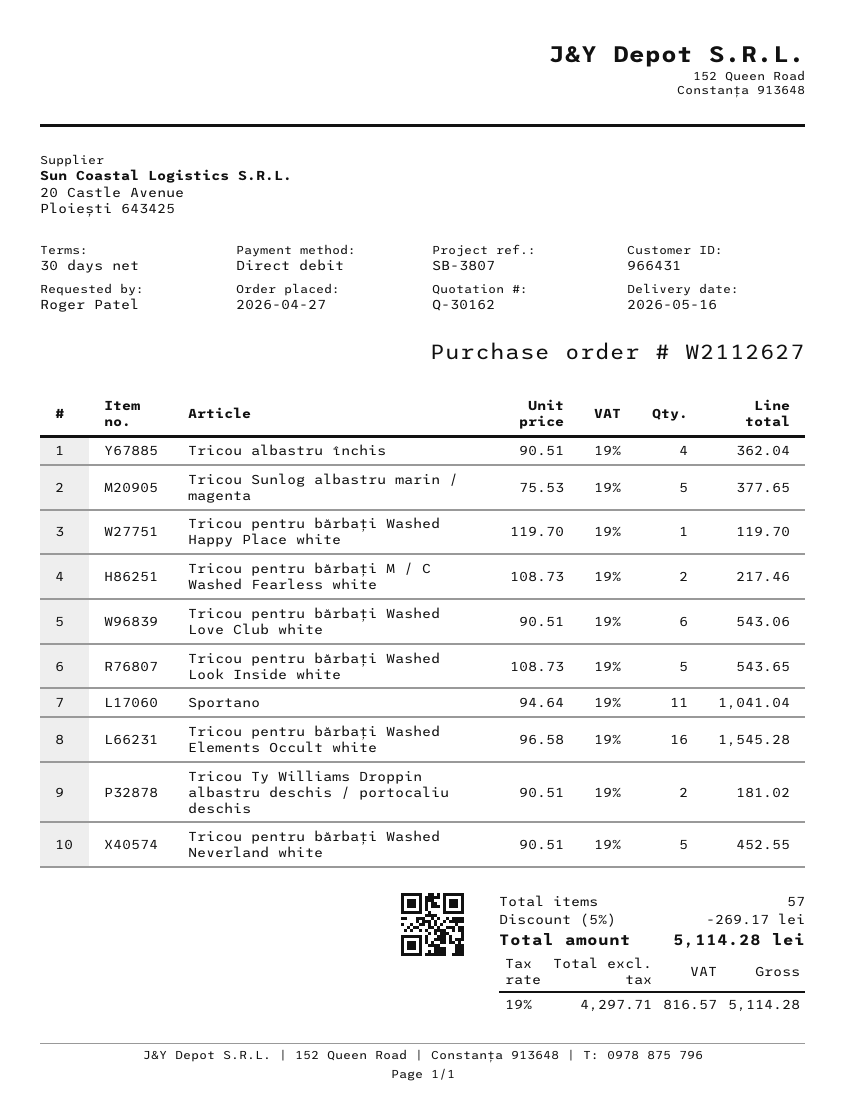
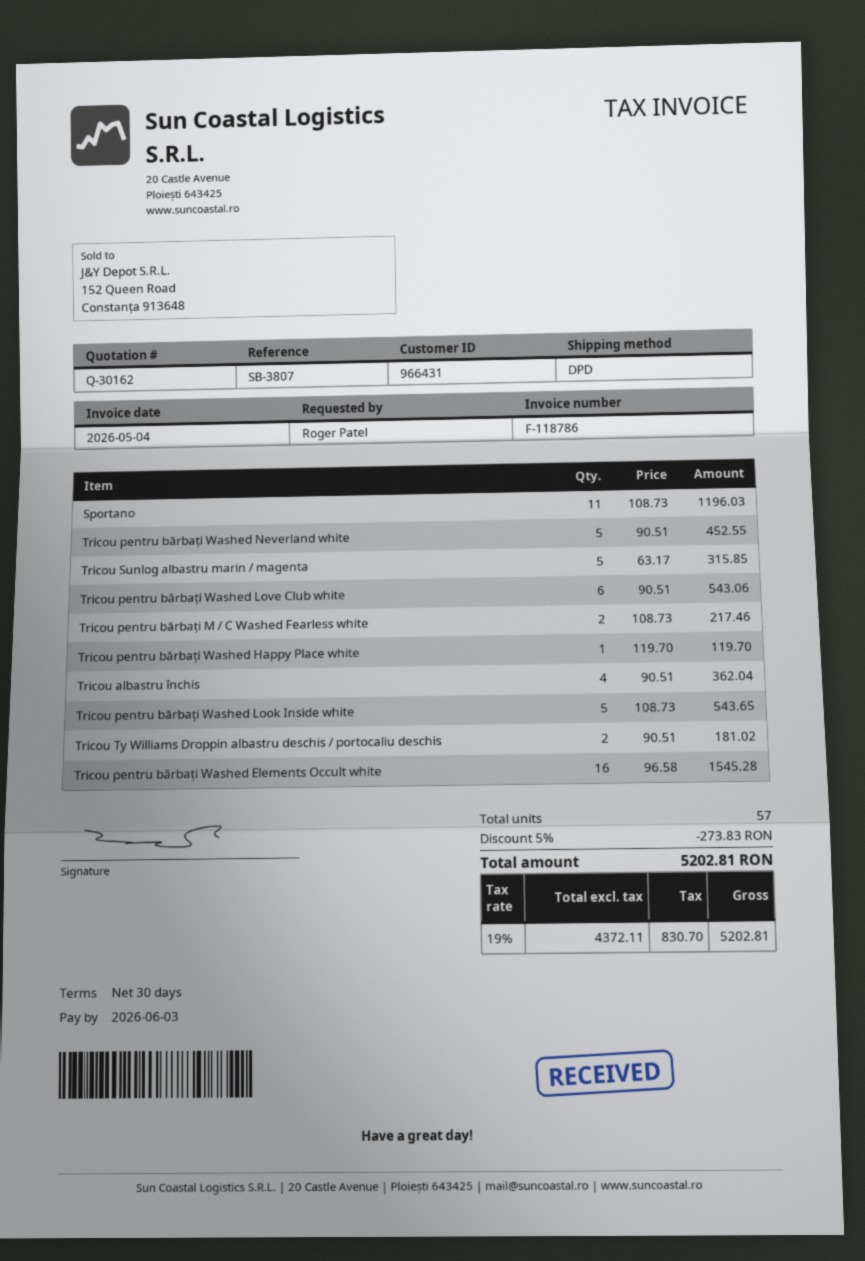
Tricou Sunlog albastru marin / magenta: 5 x 75.53 = 377.65 -> 5 x 63.17 = 315.85
Sportano: 11 x 94.64 = 1041.04 -> 11 x 108.73 = 1196.03
discount: 5% = 269.17 -> 5% = 273.83
net: 4297.71 -> 4372.11
tax: 19% = 816.57 -> 19% = 830.70
total: 5114.28 -> 5202.81

